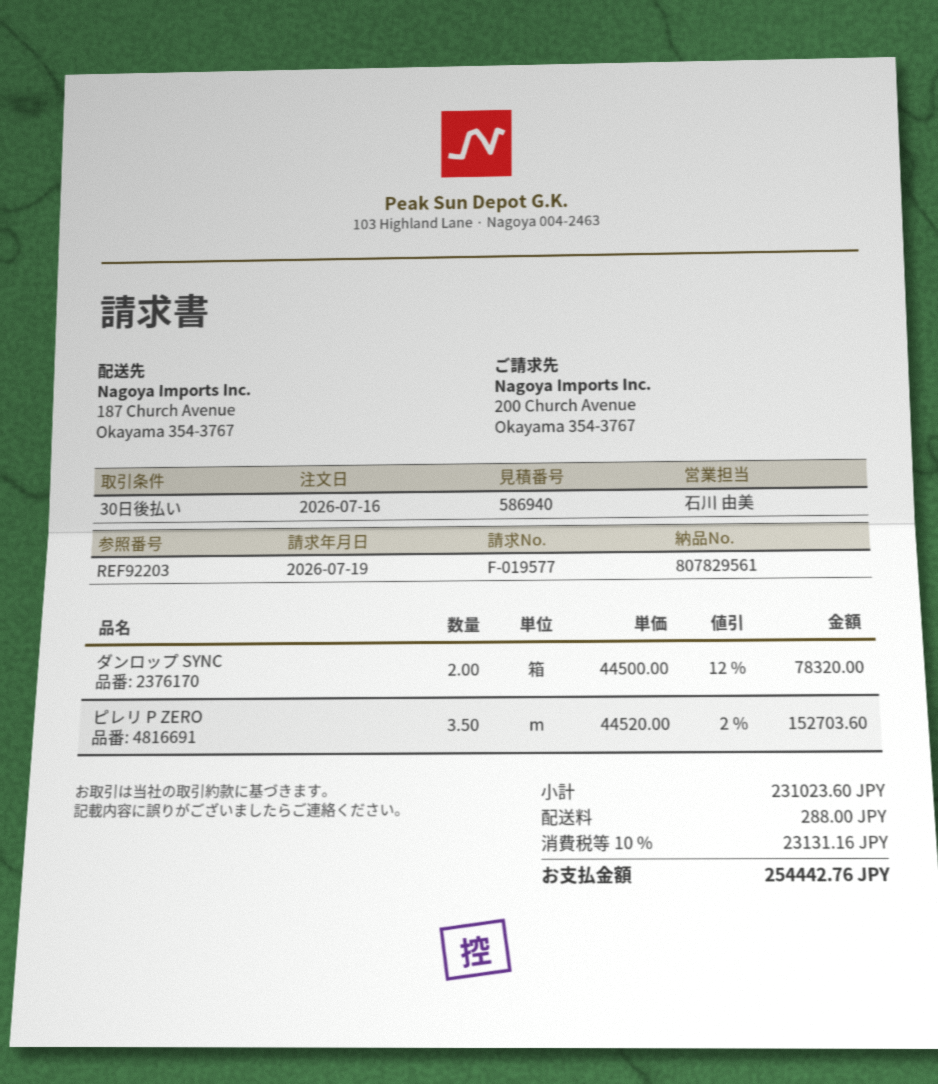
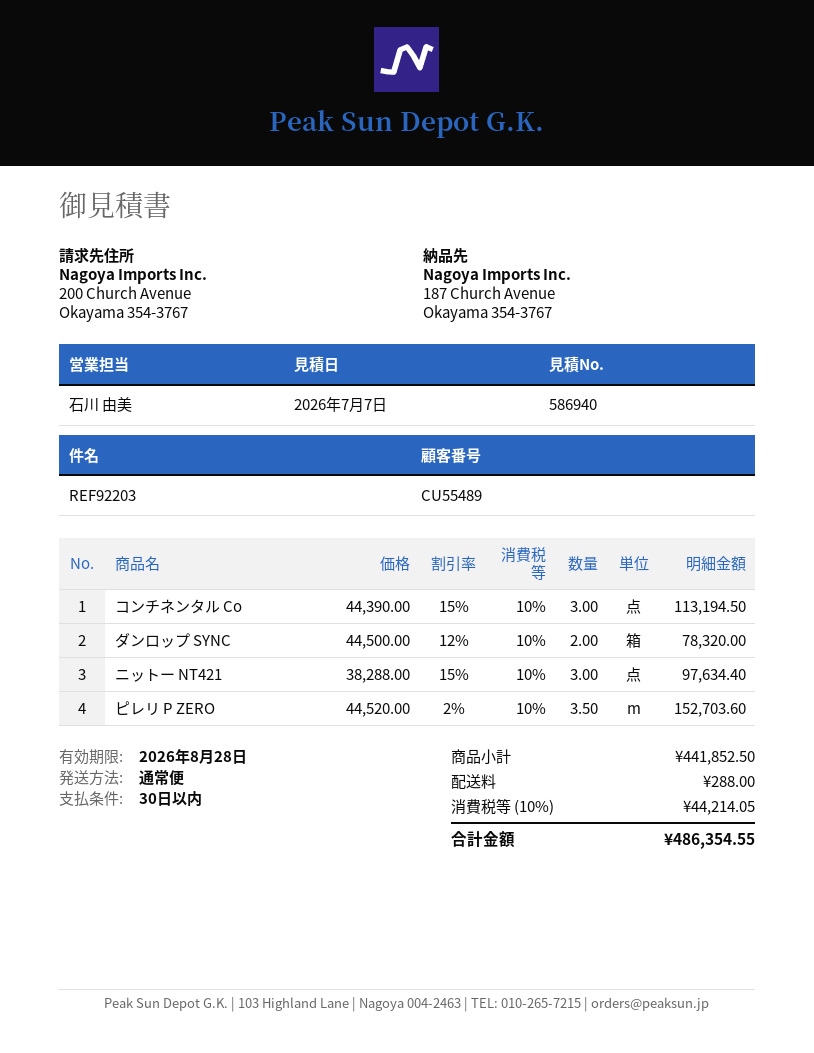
コンチネンタル Co: none -> 3 x 44390.00 - 15% = 113194.50
ニットー NT421: none -> 3 x 38288.00 - 15% = 97634.40
subtotal: 231023.60 -> 441852.50
tax: 10% = 23131.16 -> 10% = 44214.05
total: 254442.76 -> 486354.55

